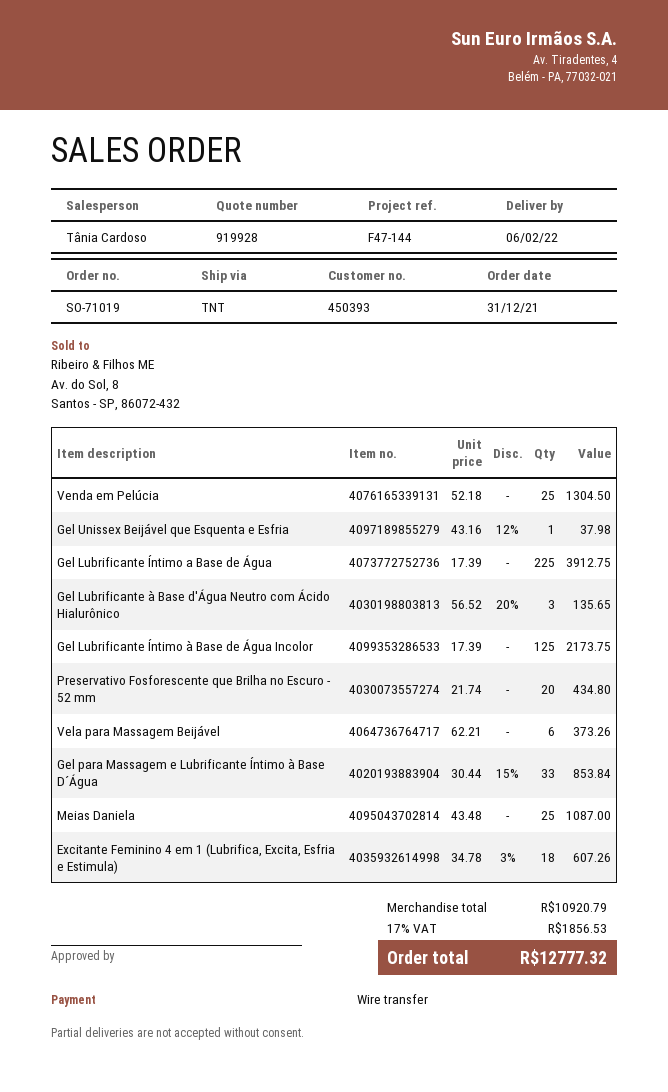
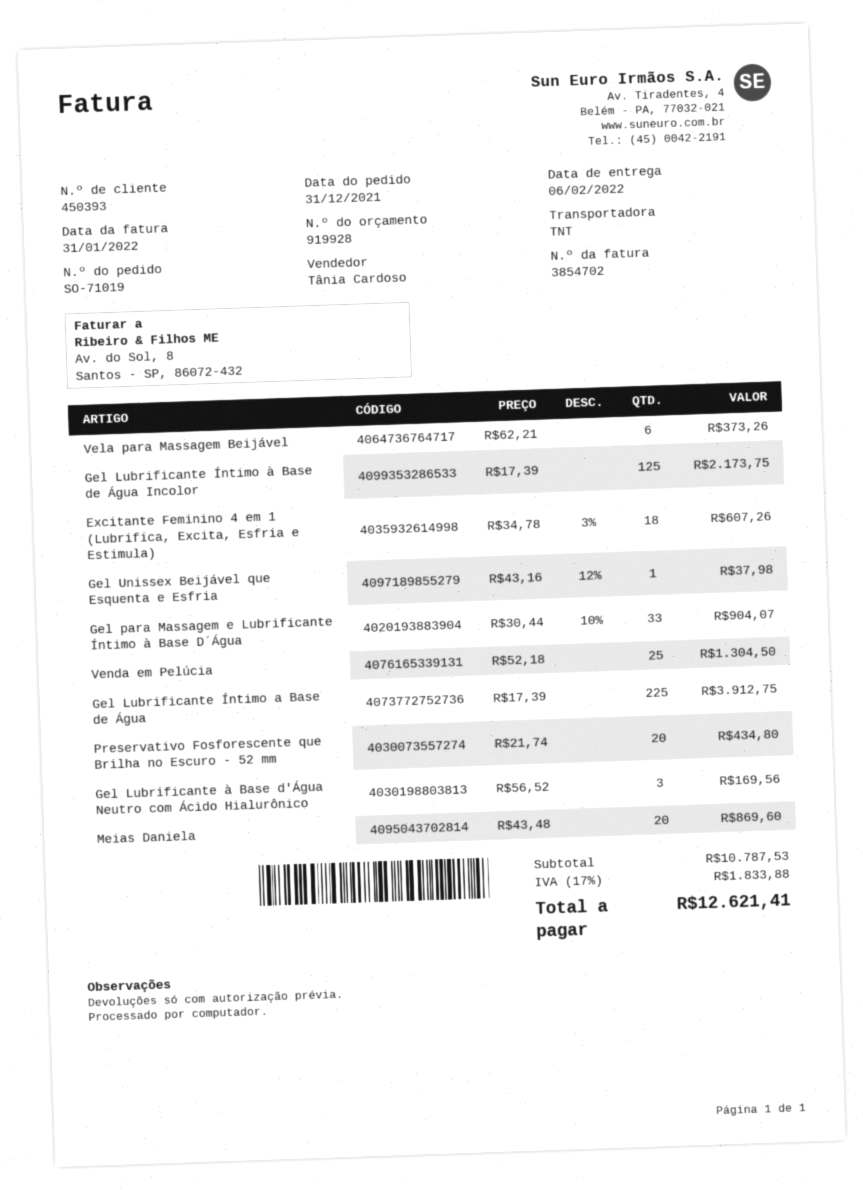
Gel Lubrificante à Base d'Água Neutro com Ácido Hialurônico: 3 x 56.52 - 20% = 135.65 -> 3 x 56.52 = 169.56
Gel para Massagem e Lubrificante Íntimo à Base D´Água: 33 x 30.44 - 15% = 853.84 -> 33 x 30.44 - 10% = 904.07
Meias Daniela: 25 x 43.48 = 1087.00 -> 20 x 43.48 = 869.60
subtotal: 10920.79 -> 10787.53
tax: 17% = 1856.53 -> 17% = 1833.88
total: 12777.32 -> 12621.41

